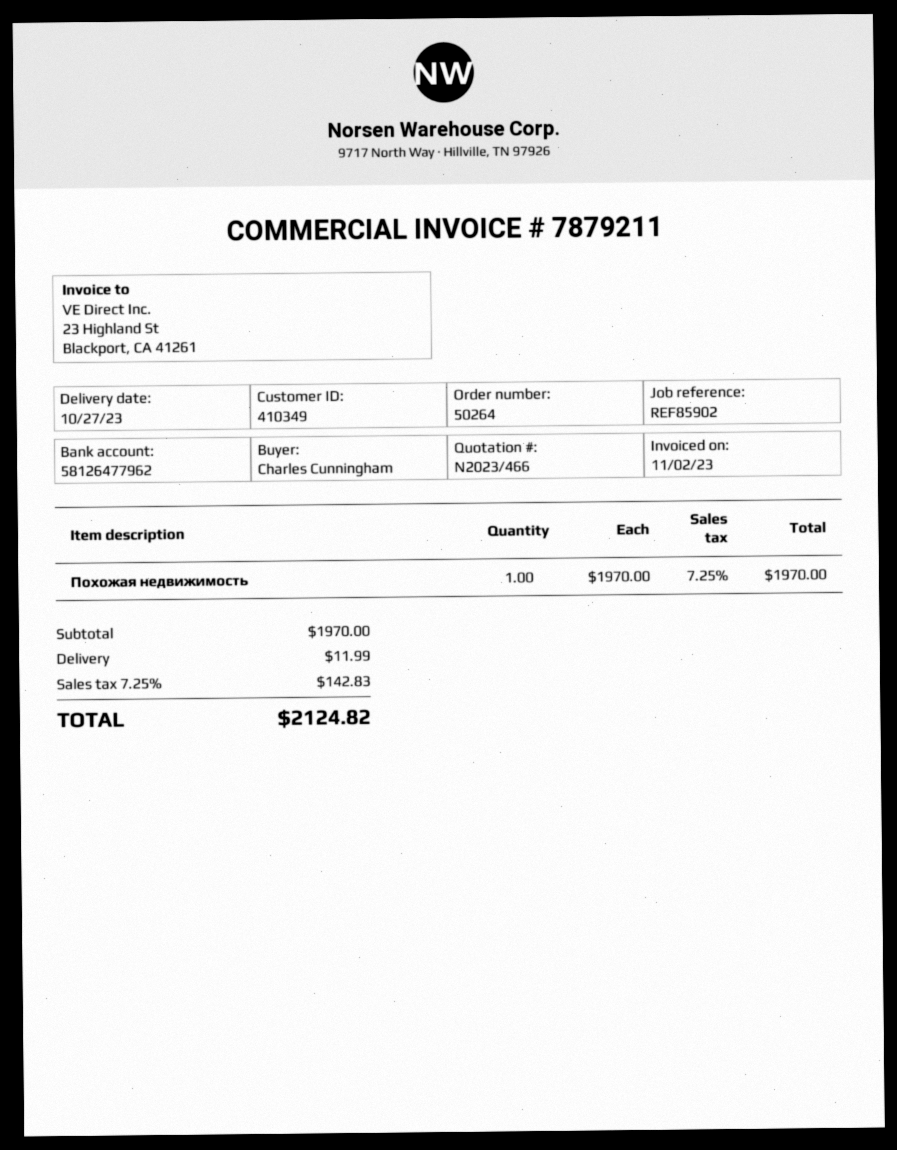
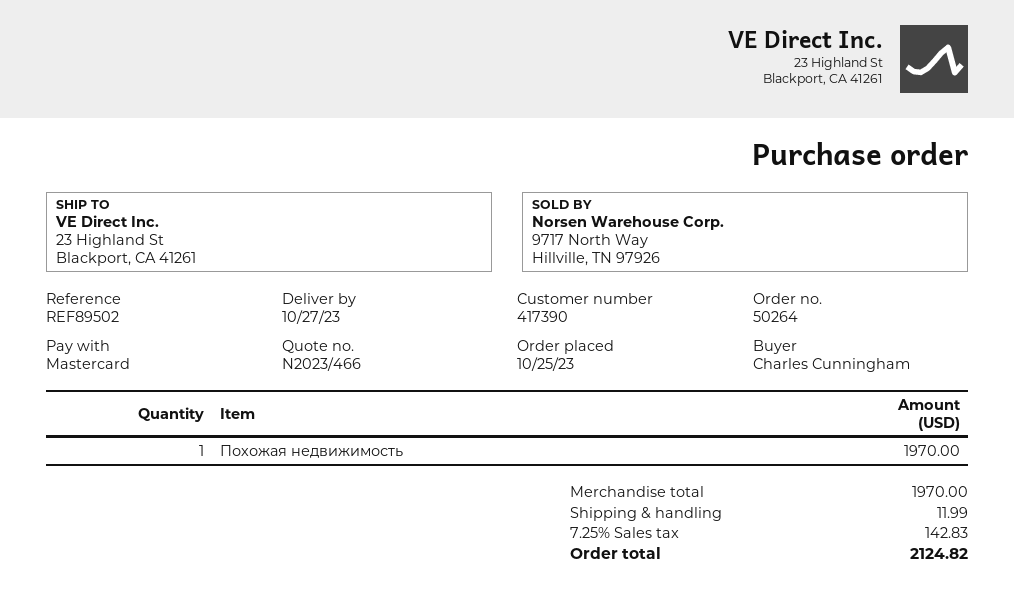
customer number: 410349 -> 417390
reference: REF85902 -> REF89502

